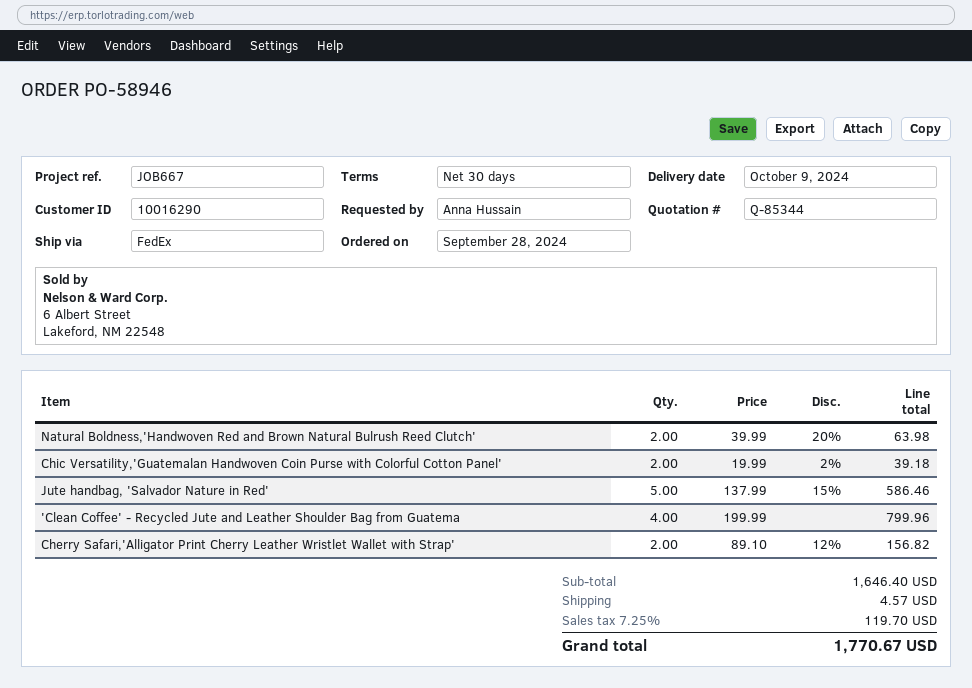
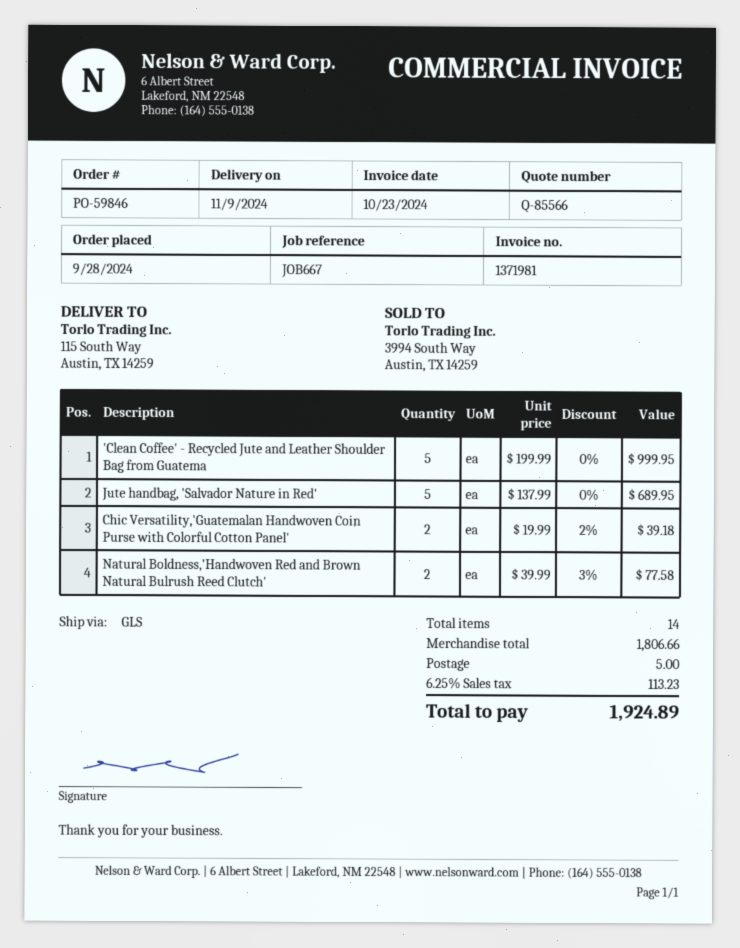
quote number: Q-85344 -> Q-85566
order number: PO-58946 -> PO-59846
delivery date: 2024-10-09 -> 2024-11-09
shipping method: FedEx -> GLS
Natural Boldness,'Handwoven Red and Brown Natural Bulrush Reed Clutch': 2 x 39.99 - 20% = 63.98 -> 2 x 39.99 - 3% = 77.58
Jute handbag, 'Salvador Nature in Red': 5 x 137.99 - 15% = 586.46 -> 5 x 137.99 = 689.95
'Clean Coffee' - Recycled Jute and Leather Shoulder Bag from Guatema: 4 x 199.99 = 799.96 -> 5 x 199.99 = 999.95
Cherry Safari,'Alligator Print Cherry Leather Wristlet Wallet with Strap': 2 x 89.10 - 12% = 156.82 -> none
subtotal: 1646.40 -> 1806.66
shipping: 4.57 -> 5.00
tax: 7.25% = 119.70 -> 6.25% = 113.23
total: 1770.67 -> 1924.89

